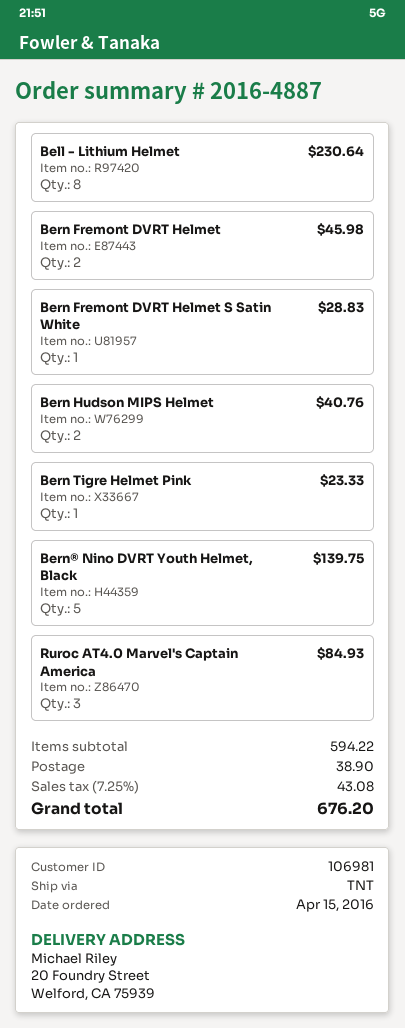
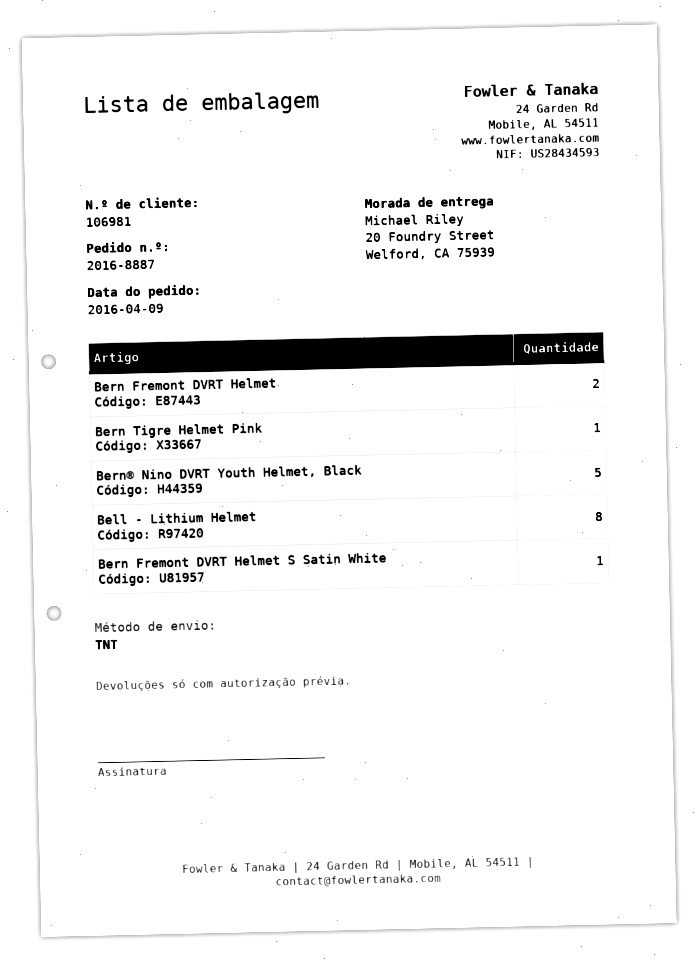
order number: 2016-4887 -> 2016-8887
order date: 2016-04-15 -> 2016-04-09
Bern Hudson MIPS Helmet: 2 -> none
Ruroc AT4.0 Marvel's Captain America: 3 -> none

